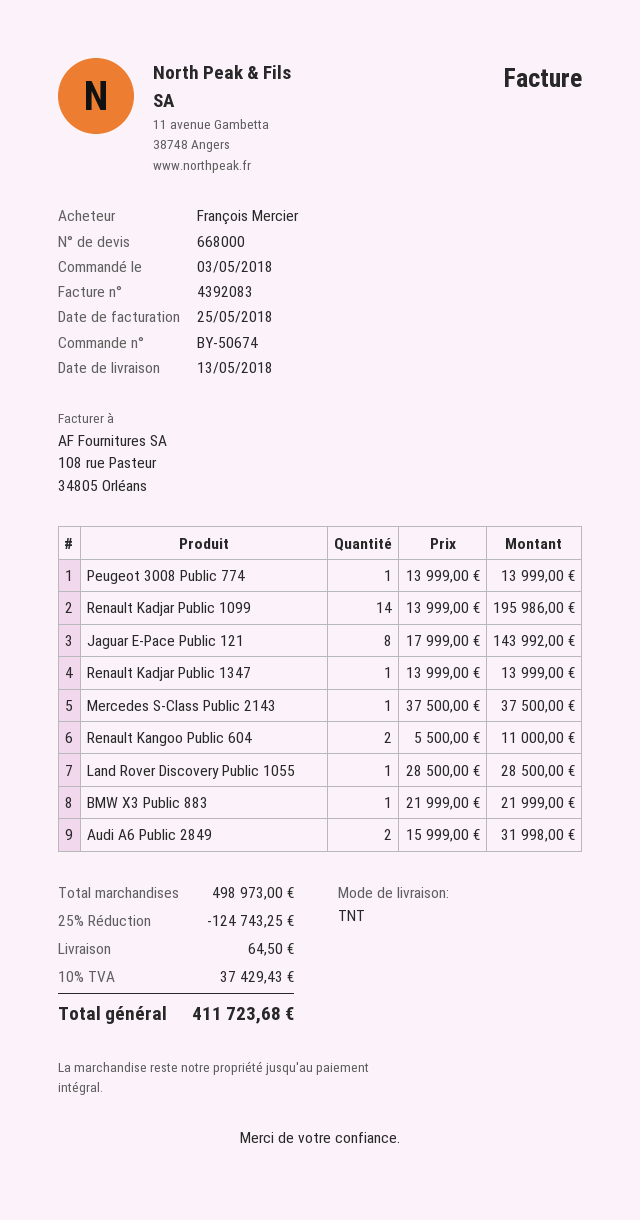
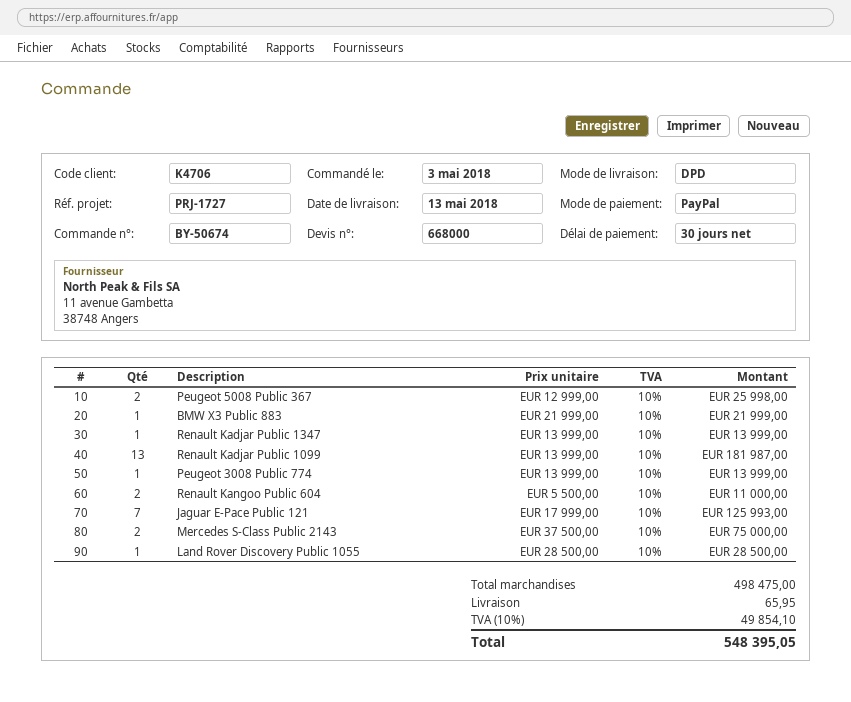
shipping method: TNT -> DPD
Renault Kadjar Public 1099: 14 x 13999.00 = 195986.00 -> 13 x 13999.00 = 181987.00
Jaguar E-Pace Public 121: 8 x 17999.00 = 143992.00 -> 7 x 17999.00 = 125993.00
Mercedes S-Class Public 2143: 1 x 37500.00 = 37500.00 -> 2 x 37500.00 = 75000.00
Audi A6 Public 2849: 2 x 15999.00 = 31998.00 -> none
Peugeot 5008 Public 367: none -> 2 x 12999.00 = 25998.00
subtotal: 498973.00 -> 498475.00
discount: 25% = 124743.25 -> none
shipping: 64.50 -> 65.95
tax: 10% = 37429.43 -> 10% = 49854.10
total: 411723.68 -> 548395.05

